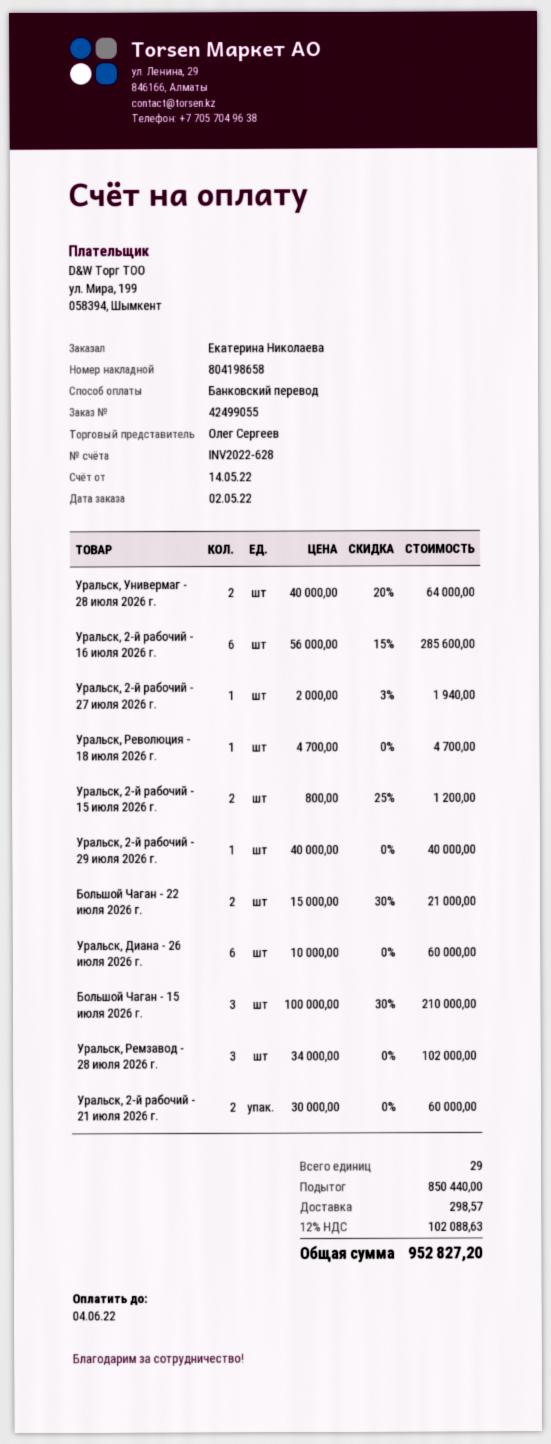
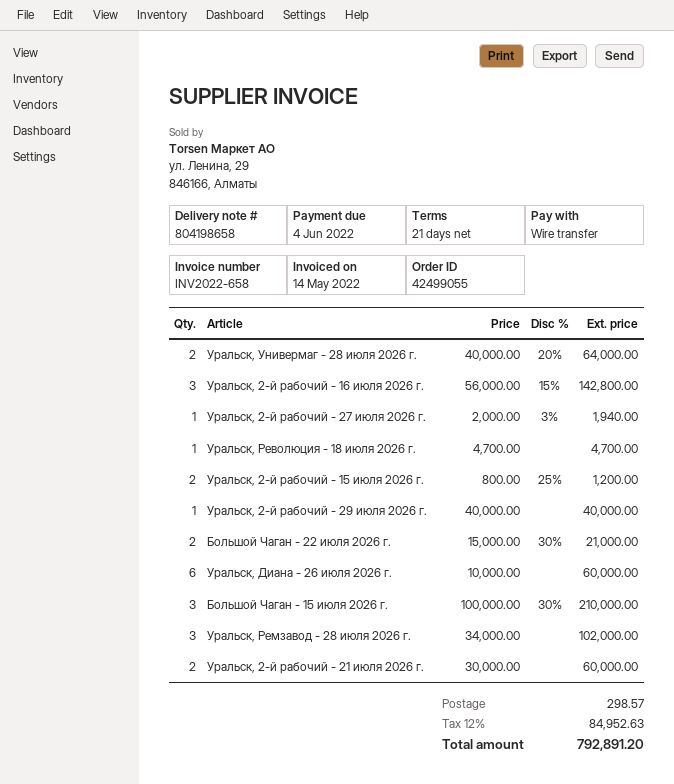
invoice number: INV2022-628 -> INV2022-658
Уральск, 2-й рабочий - 16 июля 2026 г.: 6 x 56000.00 - 15% = 285600.00 -> 3 x 56000.00 - 15% = 142800.00
tax: 12% = 102088.63 -> 12% = 84952.63
total: 952827.20 -> 792891.20

